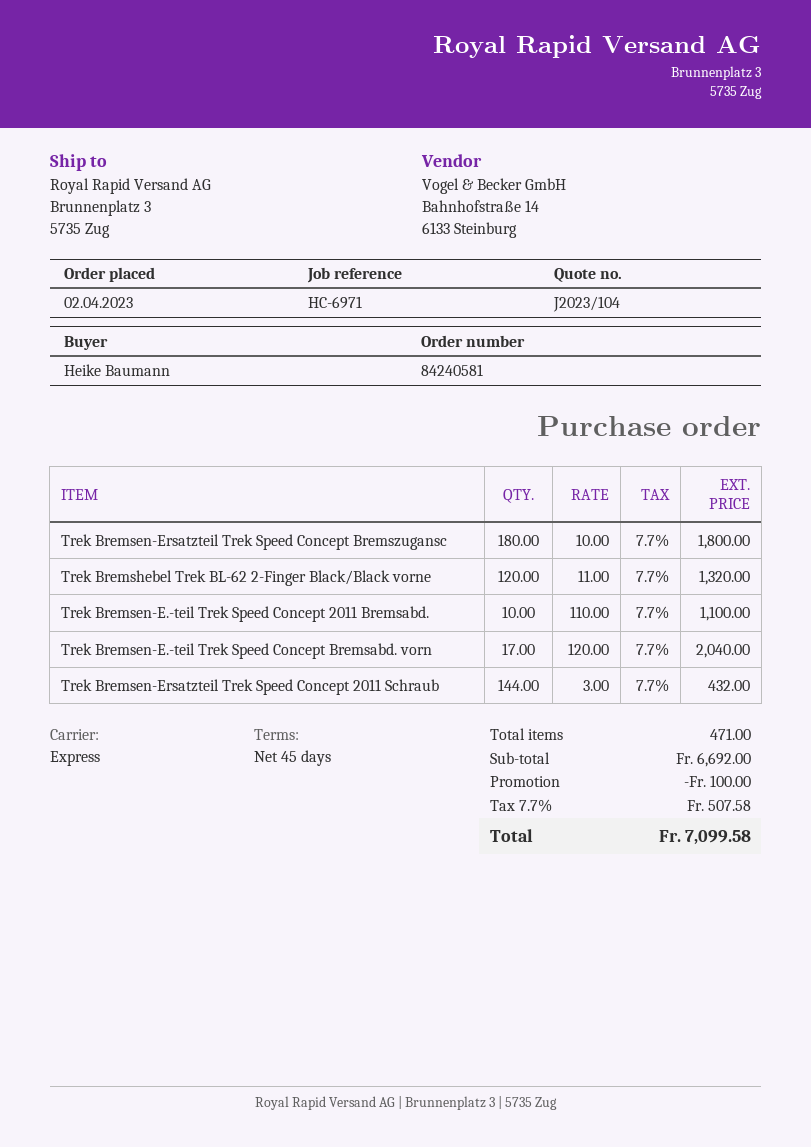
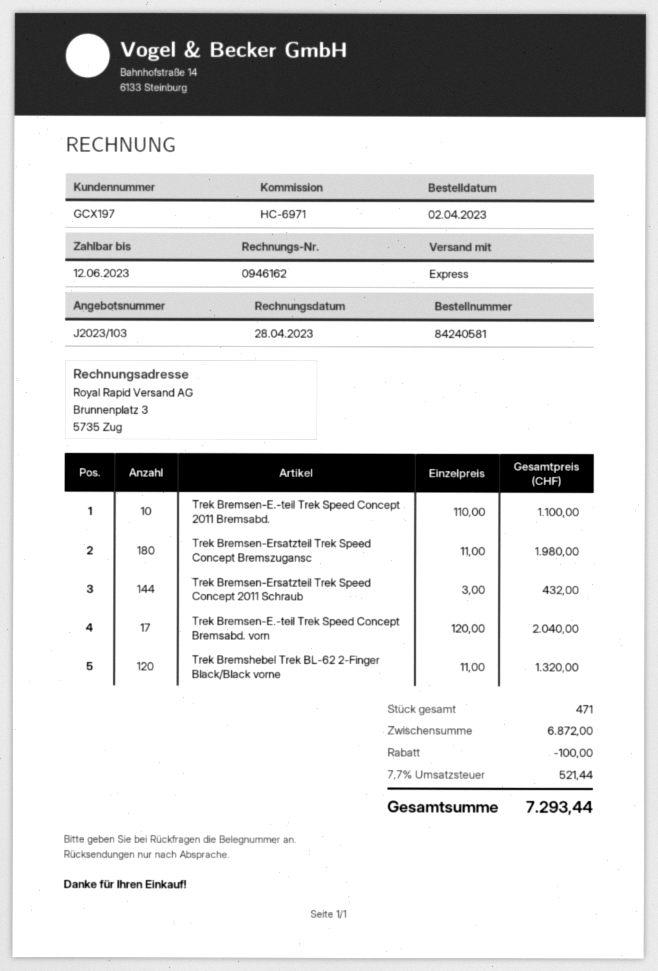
quote number: J2023/104 -> J2023/103
Trek Bremsen-Ersatzteil Trek Speed Concept Bremszugansc: 180 x 10.00 = 1800.00 -> 180 x 11.00 = 1980.00
subtotal: 6692.00 -> 6872.00
tax: 7.7% = 507.58 -> 7.7% = 521.44
total: 7099.58 -> 7293.44

